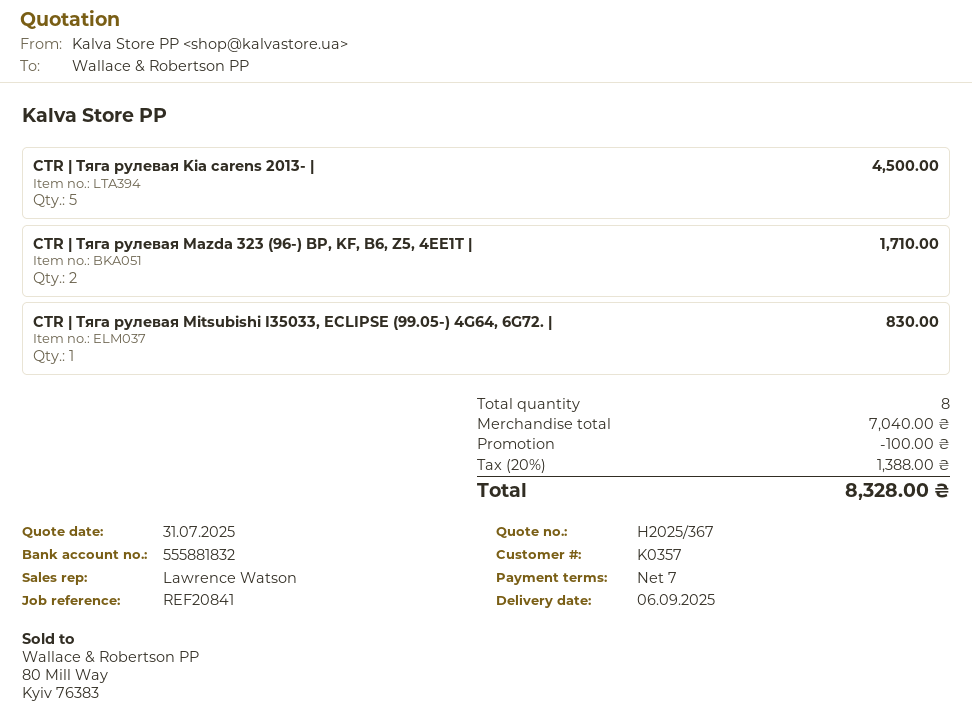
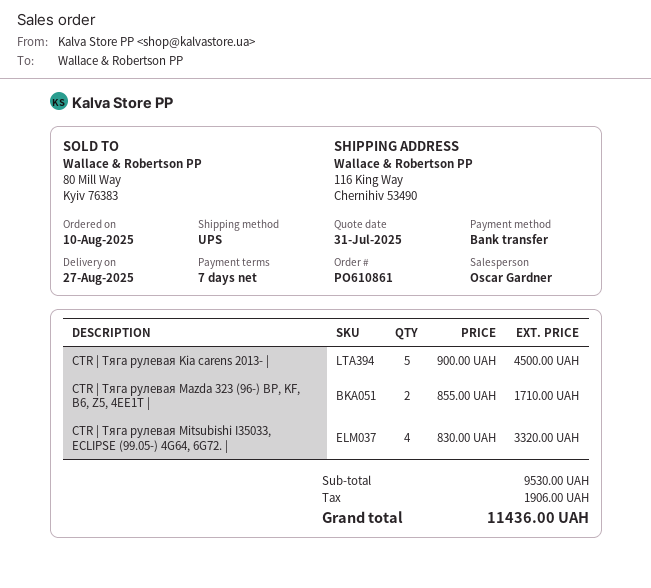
delivery date: 2025-09-06 -> 2025-08-27
sales rep: Lawrence Watson -> Oscar Gardner
CTR | Тяга рулевая Mitsubishi I35033, ECLIPSE (99.05-) 4G64, 6G72. |: 1 for 830.00 -> 4 for 3320.00
subtotal: 7040.00 -> 9530.00
discount: 100.00 -> none
tax: 1388.00 -> 1906.00
total: 8328.00 -> 11436.00

